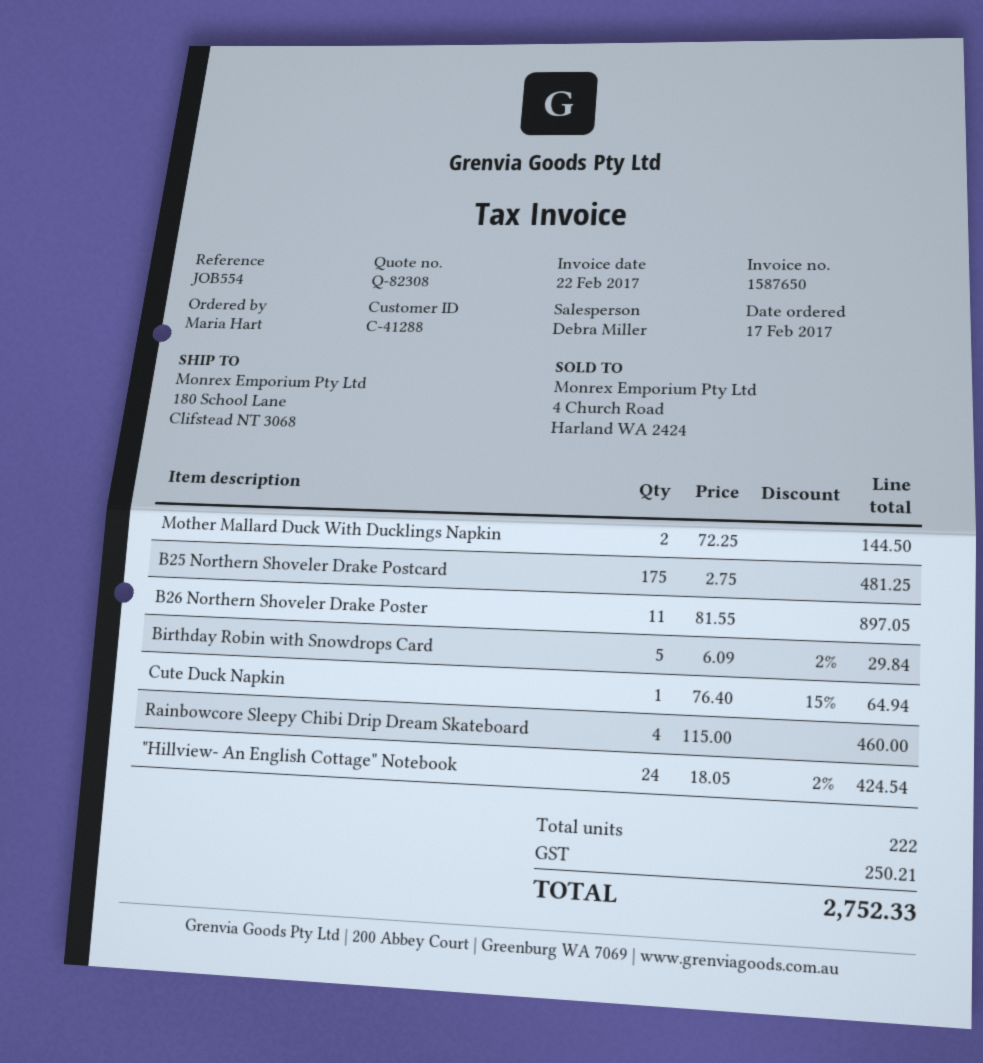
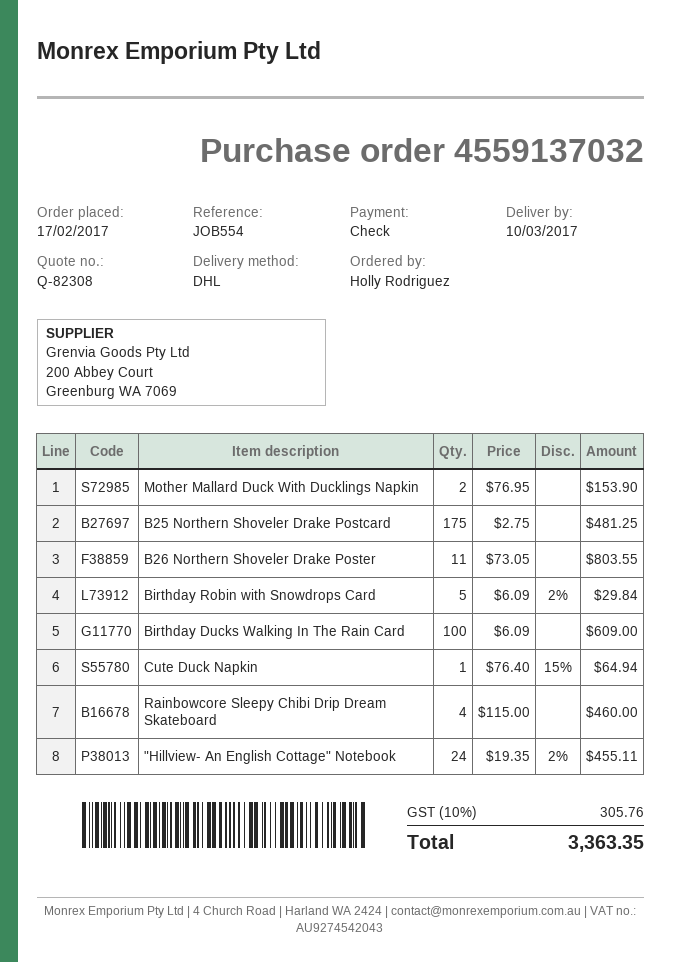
ordered by: Maria Hart -> Holly Rodriguez
Mother Mallard Duck With Ducklings Napkin: 2 x 72.25 = 144.50 -> 2 x 76.95 = 153.90
B26 Northern Shoveler Drake Poster: 11 x 81.55 = 897.05 -> 11 x 73.05 = 803.55
"Hillview- An English Cottage" Notebook: 24 x 18.05 - 2% = 424.54 -> 24 x 19.35 - 2% = 455.11
Birthday Ducks Walking In The Rain Card: none -> 100 x 6.09 = 609.00
tax: 250.21 -> 305.76
total: 2752.33 -> 3363.35

